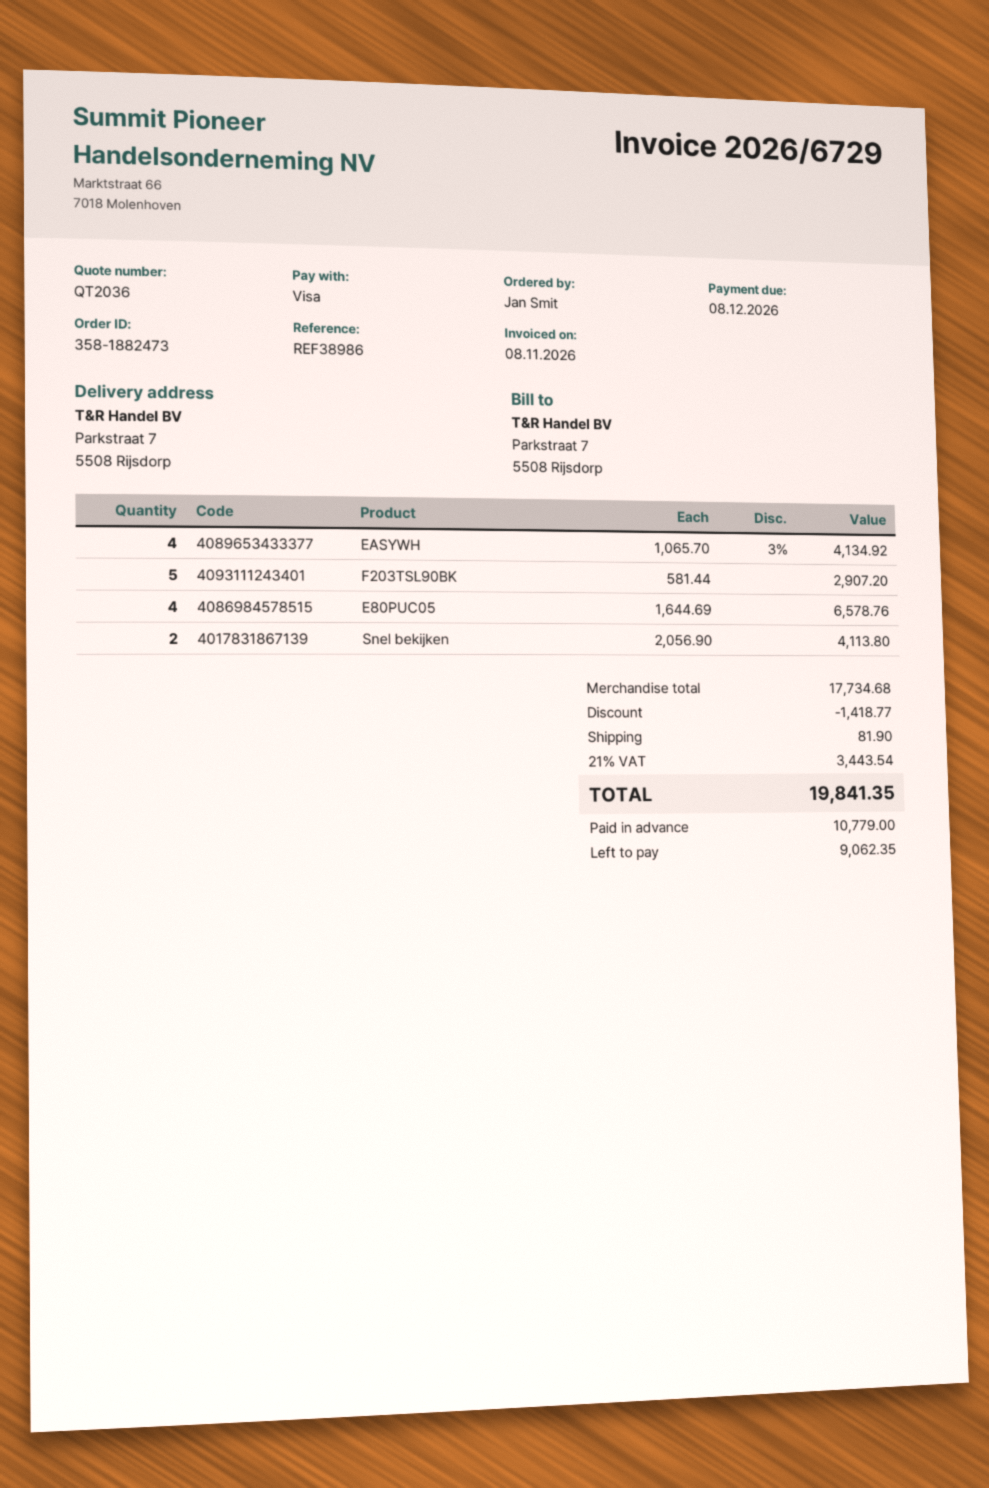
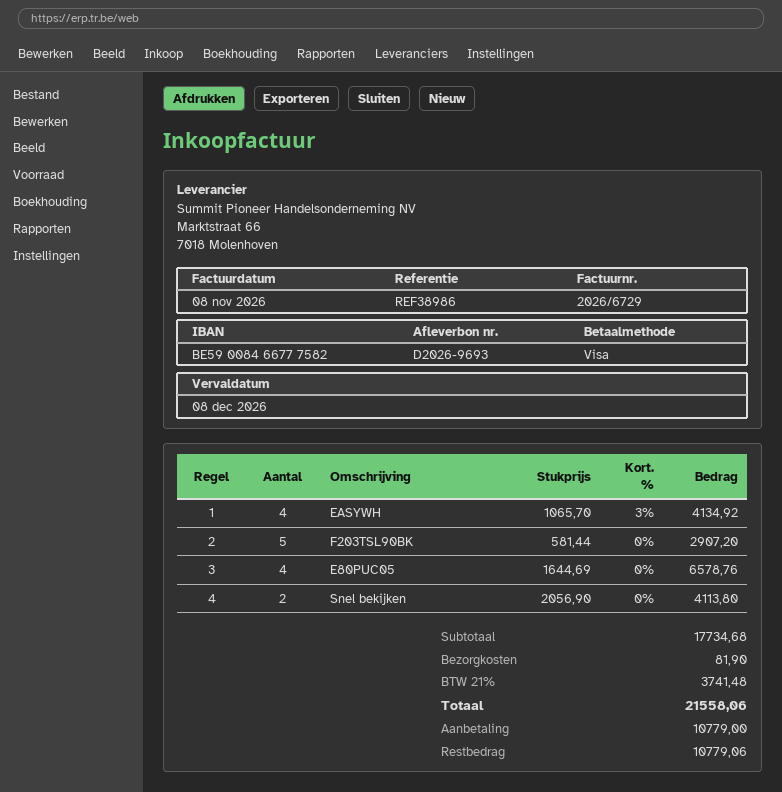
discount: 1418.77 -> none
tax: 21% = 3443.54 -> 21% = 3741.48
total: 19841.35 -> 21558.06
balance: 9062.35 -> 10779.06

